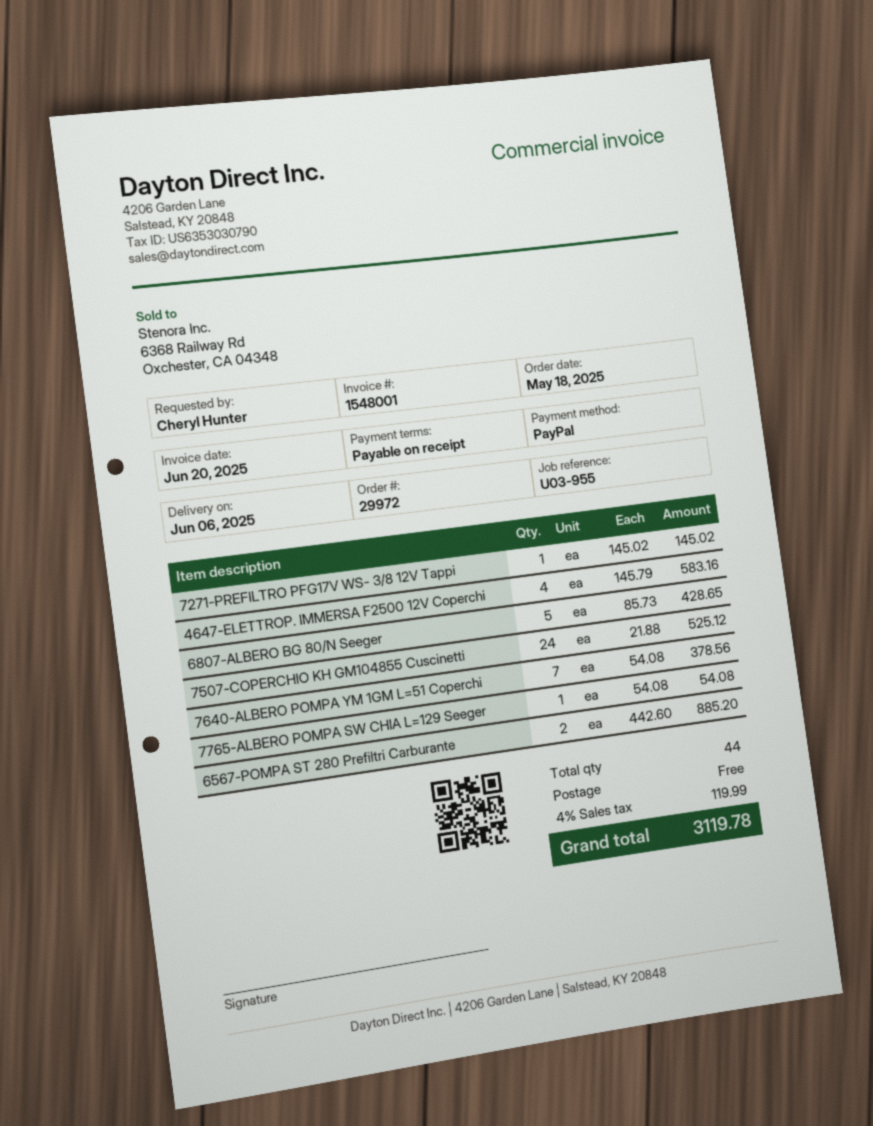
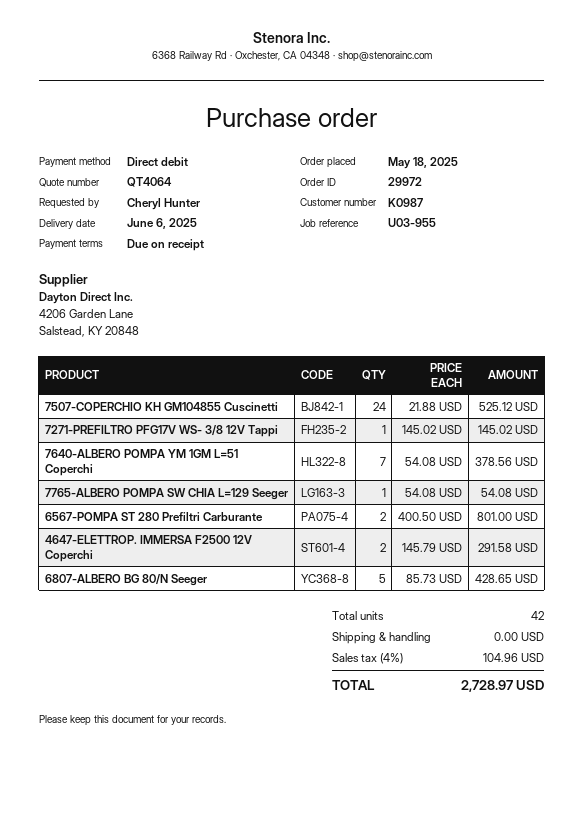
payment method: PayPal -> direct debit
4647-ELETTROP. IMMERSA F2500 12V Coperchi: 4 x 145.79 = 583.16 -> 2 x 145.79 = 291.58
6567-POMPA ST 280 Prefiltri Carburante: 2 x 442.60 = 885.20 -> 2 x 400.50 = 801.00
total quantity: 44 -> 42
tax: 4% = 119.99 -> 4% = 104.96
total: 3119.78 -> 2728.97

